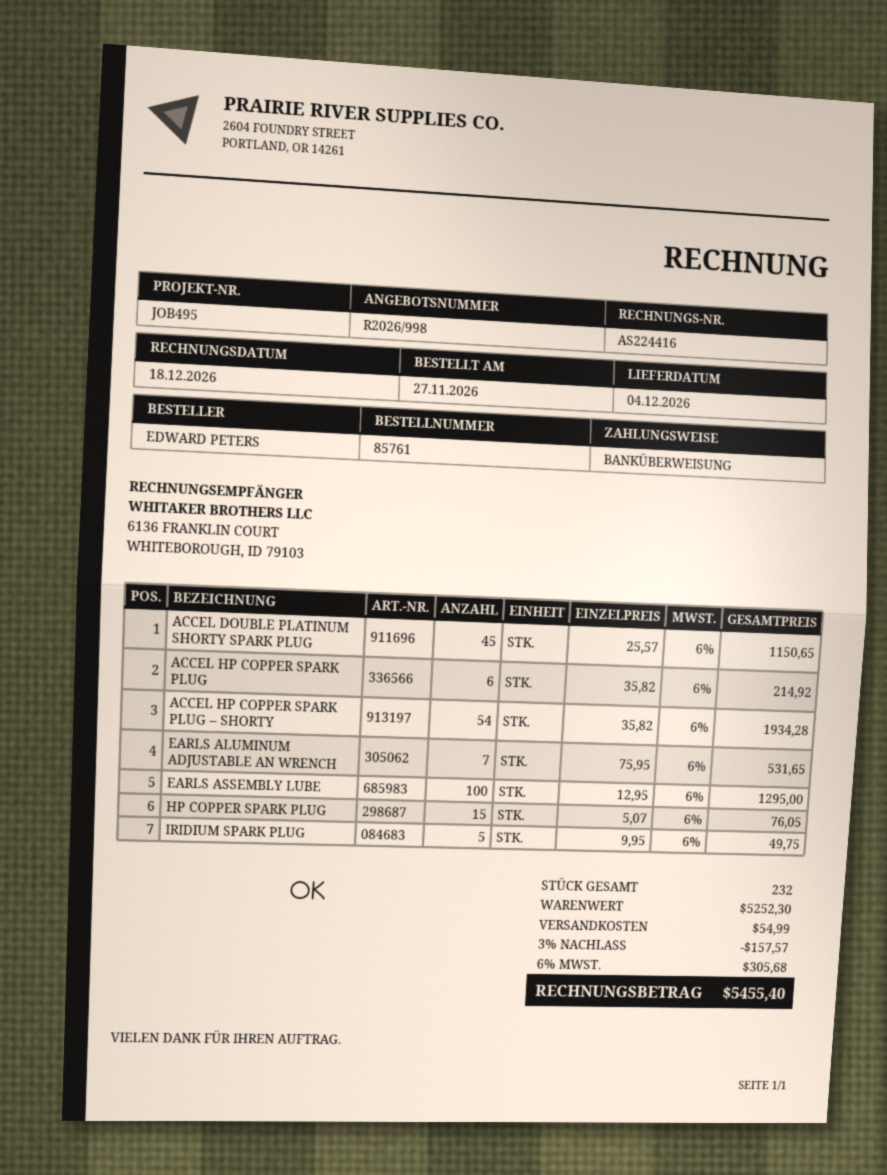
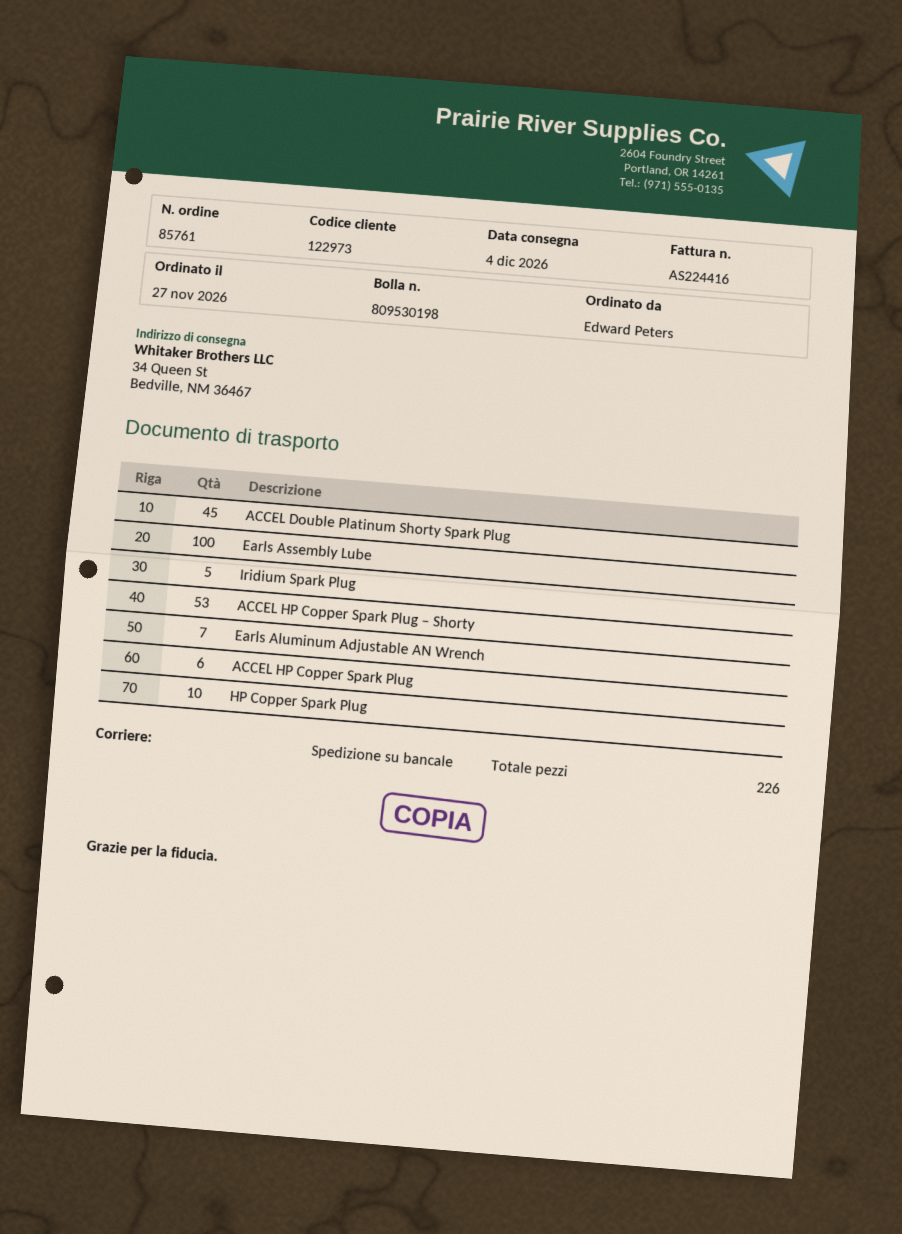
ACCEL HP COPPER SPARK PLUG – SHORTY: 54 -> 53
HP COPPER SPARK PLUG: 15 -> 10
total quantity: 232 -> 226

